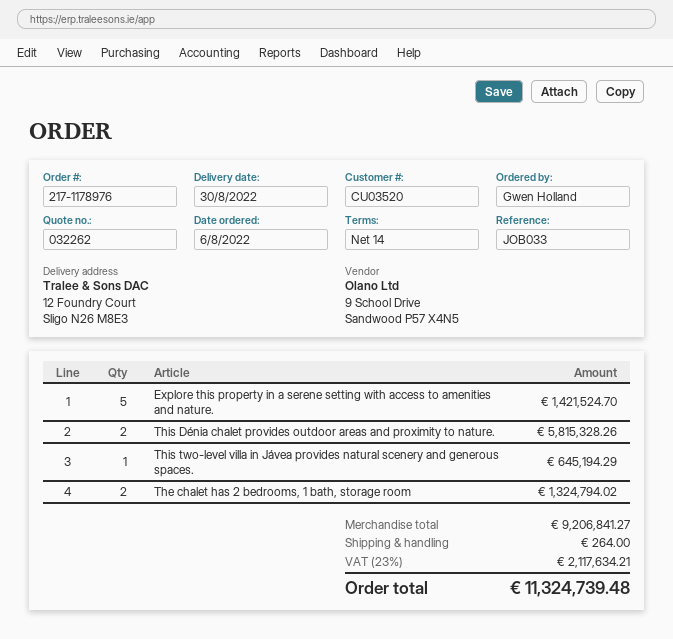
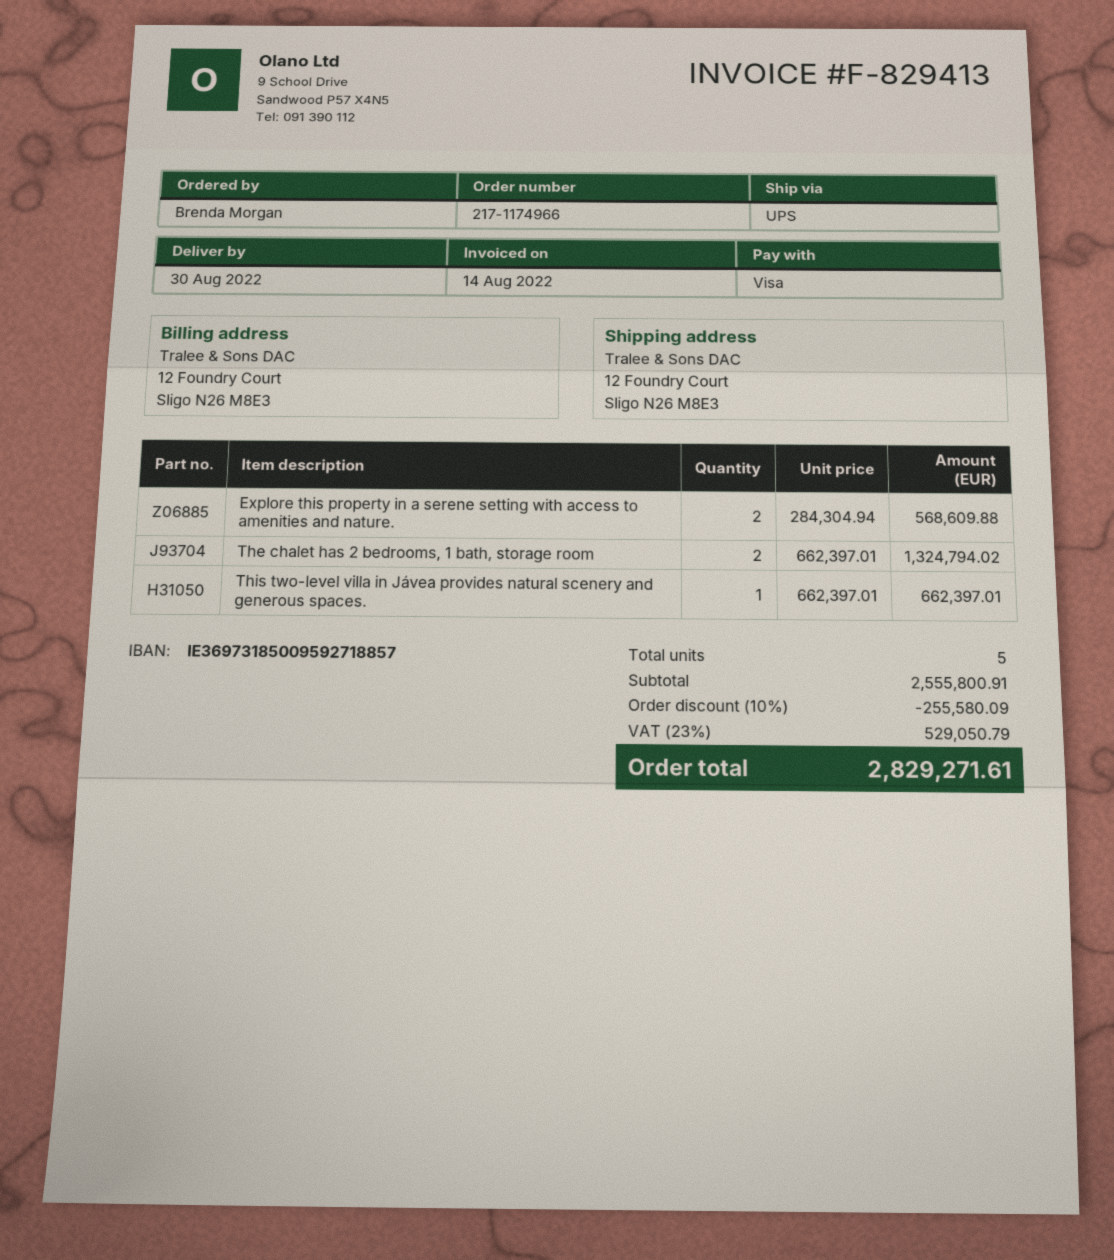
order number: 217-1178976 -> 217-1174966
ordered by: Gwen Holland -> Brenda Morgan
Explore this property in a serene setting with access to amenities and nature.: 5 for 1421524.70 -> 2 for 568609.88
This Dénia chalet provides outdoor areas and proximity to nature.: 2 for 5815328.26 -> none
This two-level villa in Jávea provides natural scenery and generous spaces.: 1 for 645194.29 -> 1 for 662397.01
subtotal: 9206841.27 -> 2555800.91
discount: none -> 10% = 255580.09
shipping: 264.00 -> none
tax: 23% = 2117634.21 -> 23% = 529050.79
total: 11324739.48 -> 2829271.61

